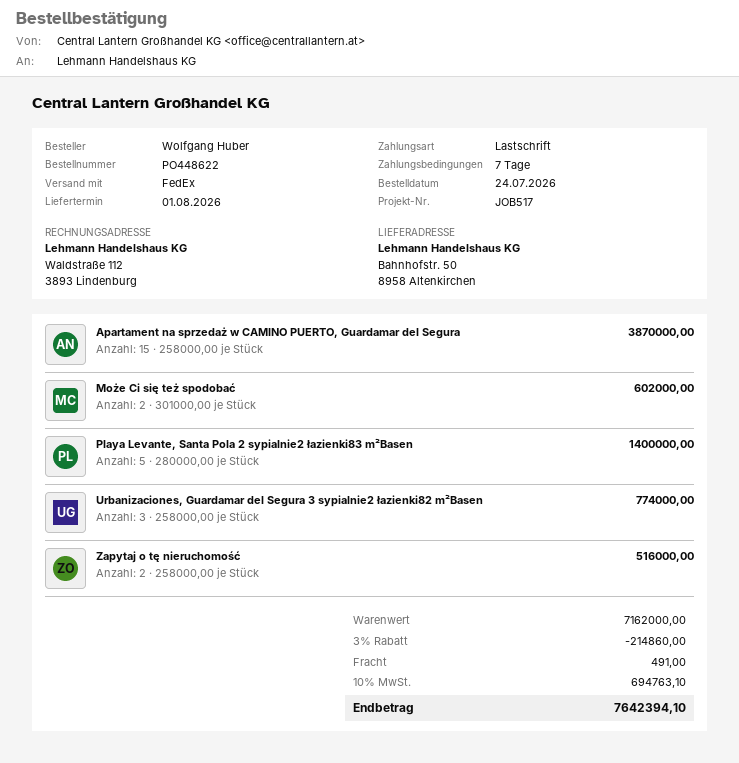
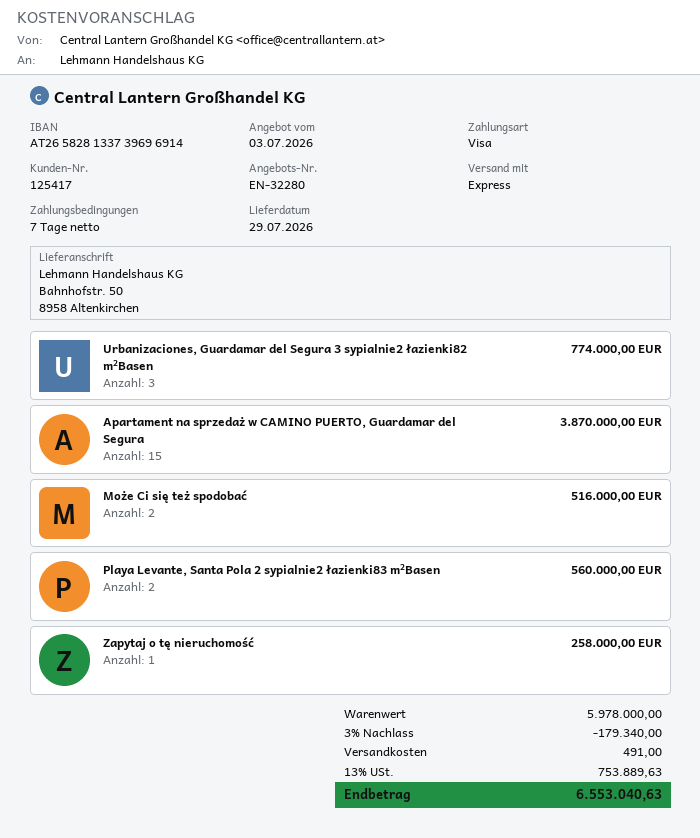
delivery date: 2026-08-01 -> 2026-07-29
payment method: direct debit -> Visa
shipping method: FedEx -> express
Może Ci się też spodobać: 2 for 602000.00 -> 2 for 516000.00
Playa Levante, Santa Pola 2 sypialnie2 łazienki83 m²Basen: 5 for 1400000.00 -> 2 for 560000.00
Zapytaj o tę nieruchomość: 2 for 516000.00 -> 1 for 258000.00
subtotal: 7162000.00 -> 5978000.00
discount: 3% = 214860.00 -> 3% = 179340.00
tax: 10% = 694763.10 -> 13% = 753889.63
total: 7642394.10 -> 6553040.63

